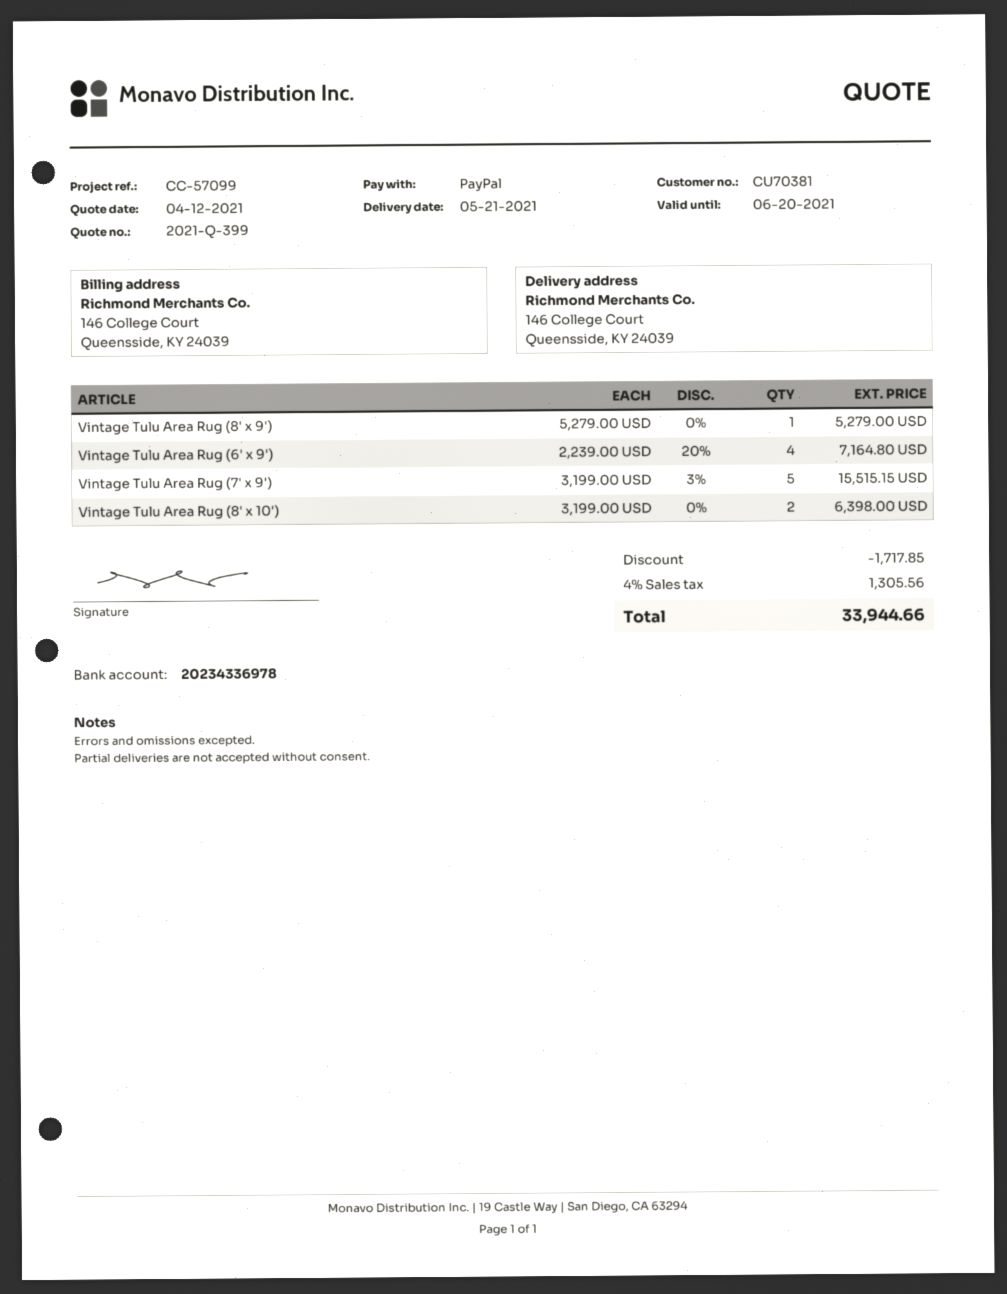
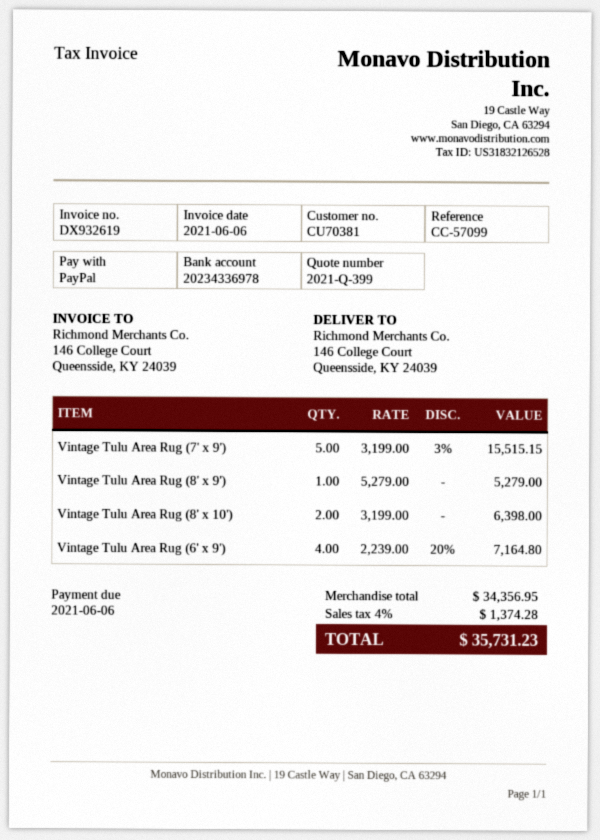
discount: 1717.85 -> none
tax: 4% = 1305.56 -> 4% = 1374.28
total: 33944.66 -> 35731.23

